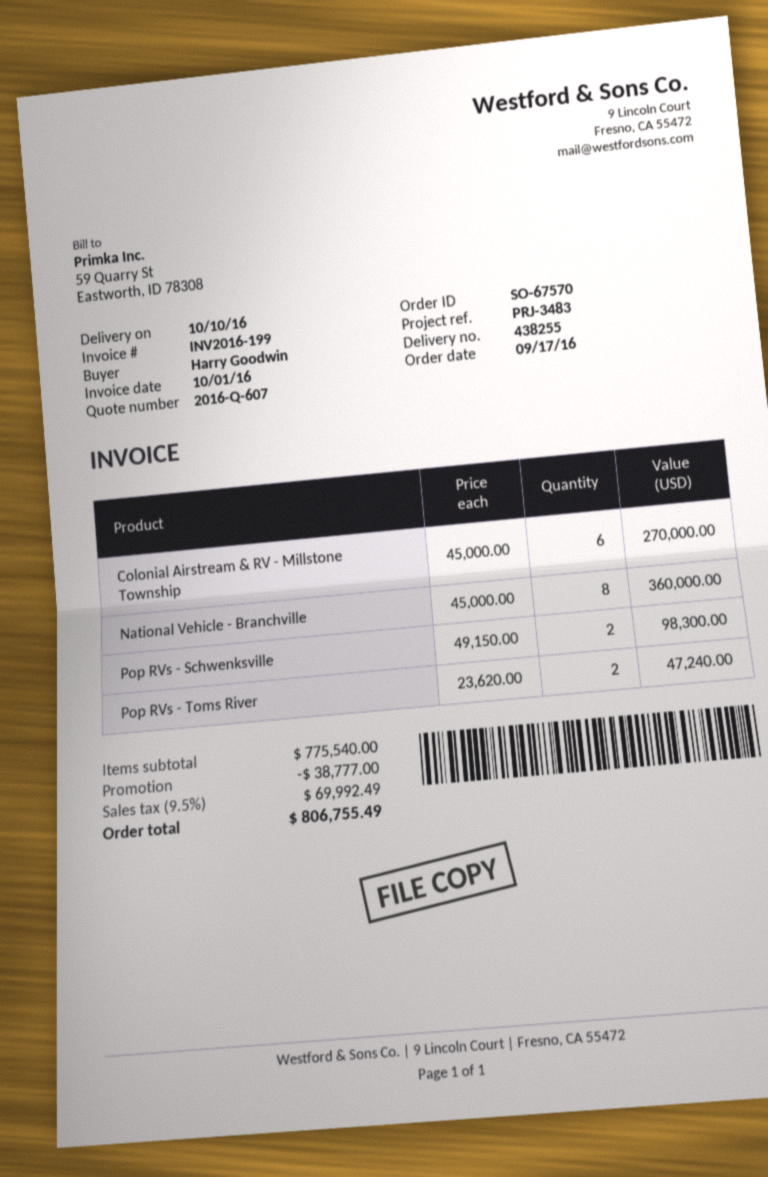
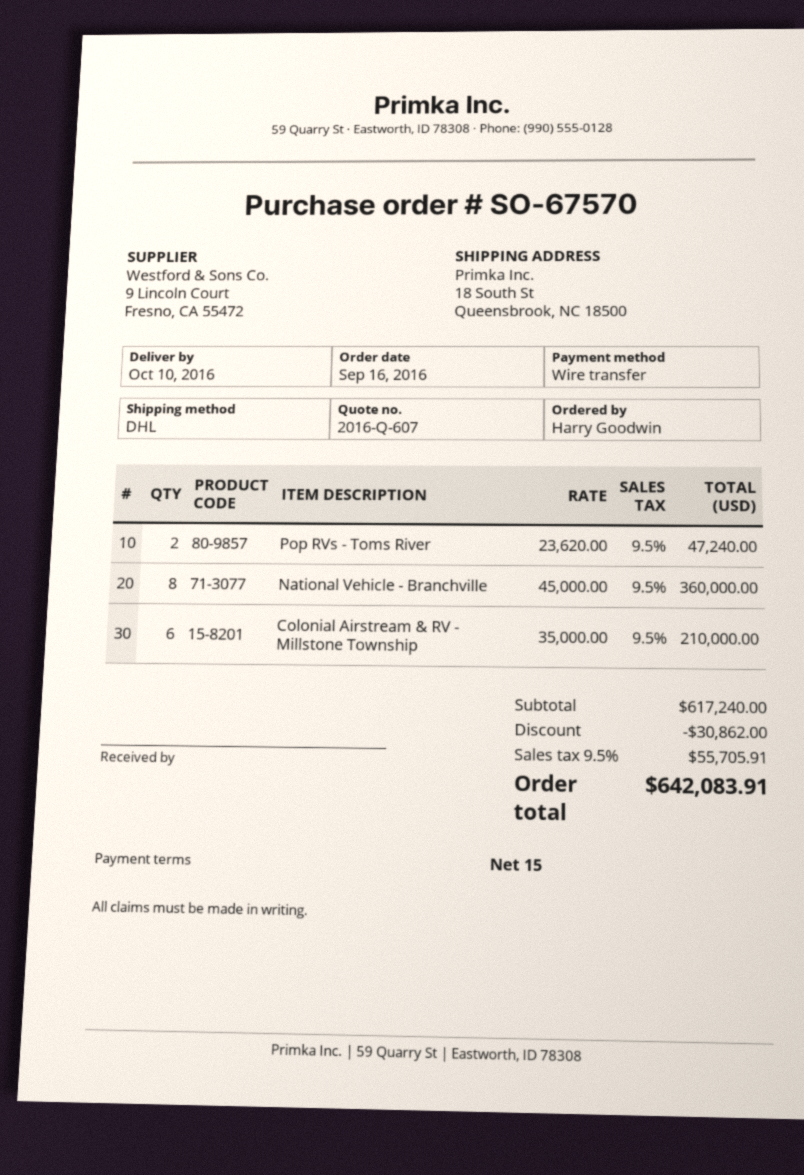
order date: 2016-09-17 -> 2016-09-16
Colonial Airstream & RV - Millstone Township: 6 x 45000.00 = 270000.00 -> 6 x 35000.00 = 210000.00
Pop RVs - Schwenksville: 2 x 49150.00 = 98300.00 -> none
subtotal: 775540.00 -> 617240.00
discount: 38777.00 -> 30862.00
tax: 9.5% = 69992.49 -> 9.5% = 55705.91
total: 806755.49 -> 642083.91

